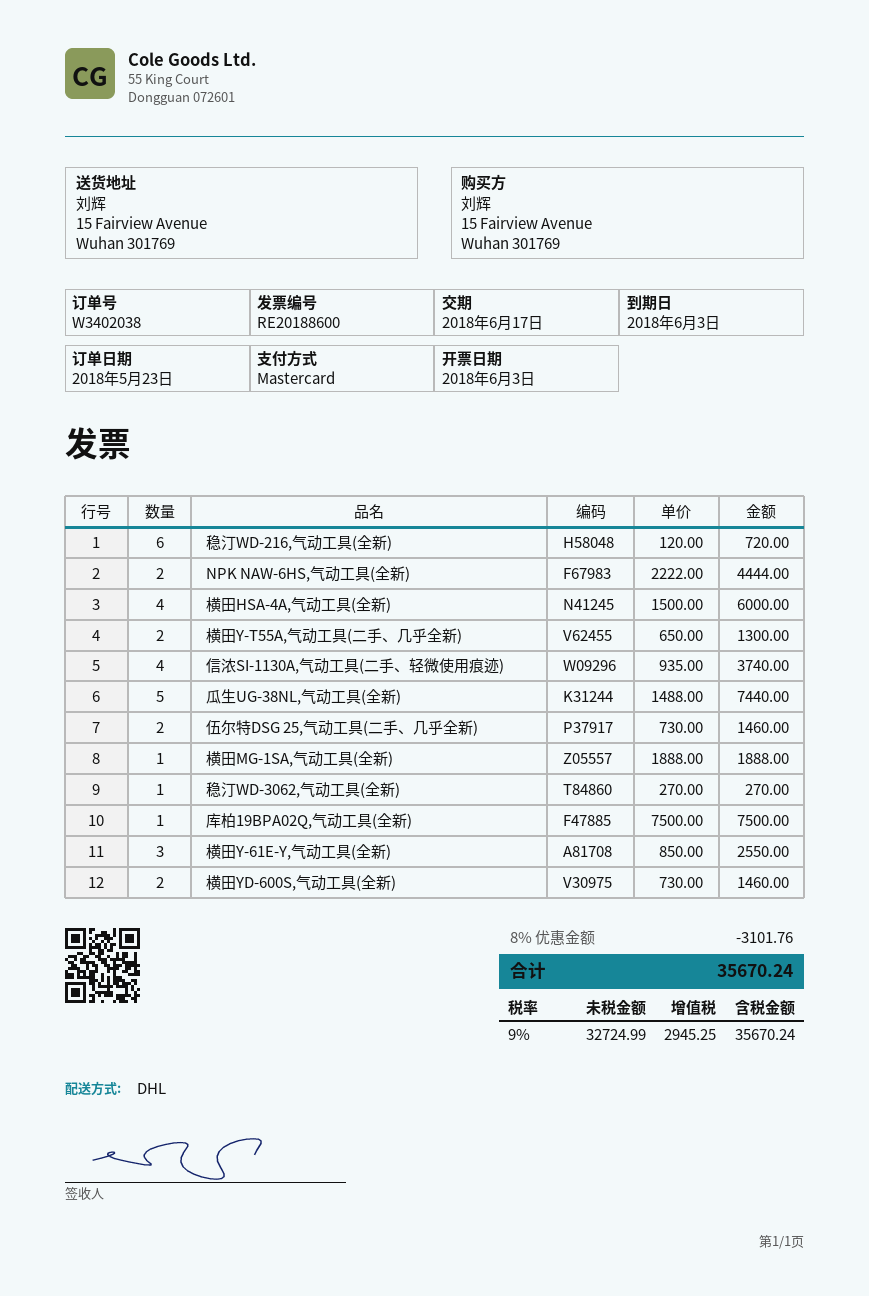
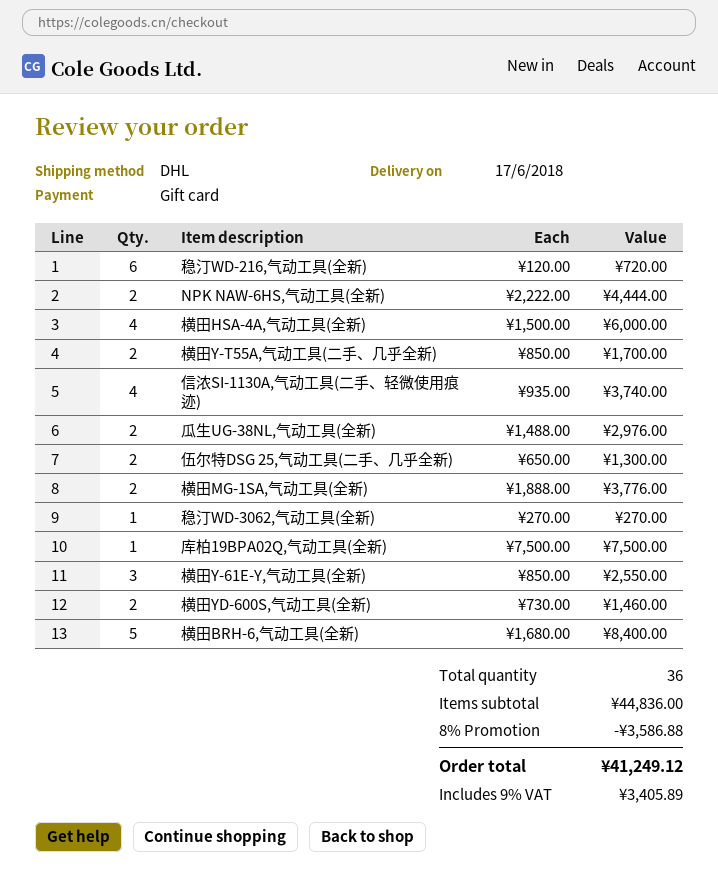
payment method: Mastercard -> gift card
横田Y-T55A,气动工具(二手、几乎全新): 2 x 650.00 = 1300.00 -> 2 x 850.00 = 1700.00
瓜生UG-38NL,气动工具(全新): 5 x 1488.00 = 7440.00 -> 2 x 1488.00 = 2976.00
伍尔特DSG 25,气动工具(二手、几乎全新): 2 x 730.00 = 1460.00 -> 2 x 650.00 = 1300.00
横田MG-1SA,气动工具(全新): 1 x 1888.00 = 1888.00 -> 2 x 1888.00 = 3776.00
横田BRH-6,气动工具(全新): none -> 5 x 1680.00 = 8400.00
discount: 8% = 3101.76 -> 8% = 3586.88
tax: 9% = 2945.25 -> 9% = 3405.89
total: 35670.24 -> 41249.12

